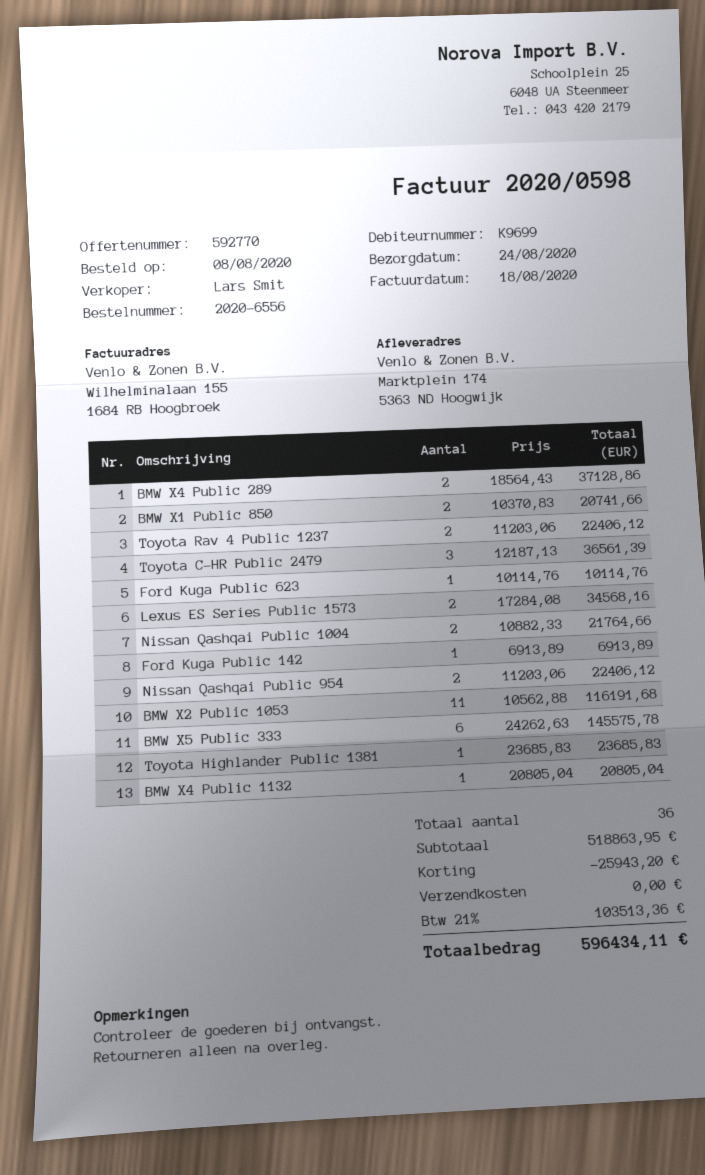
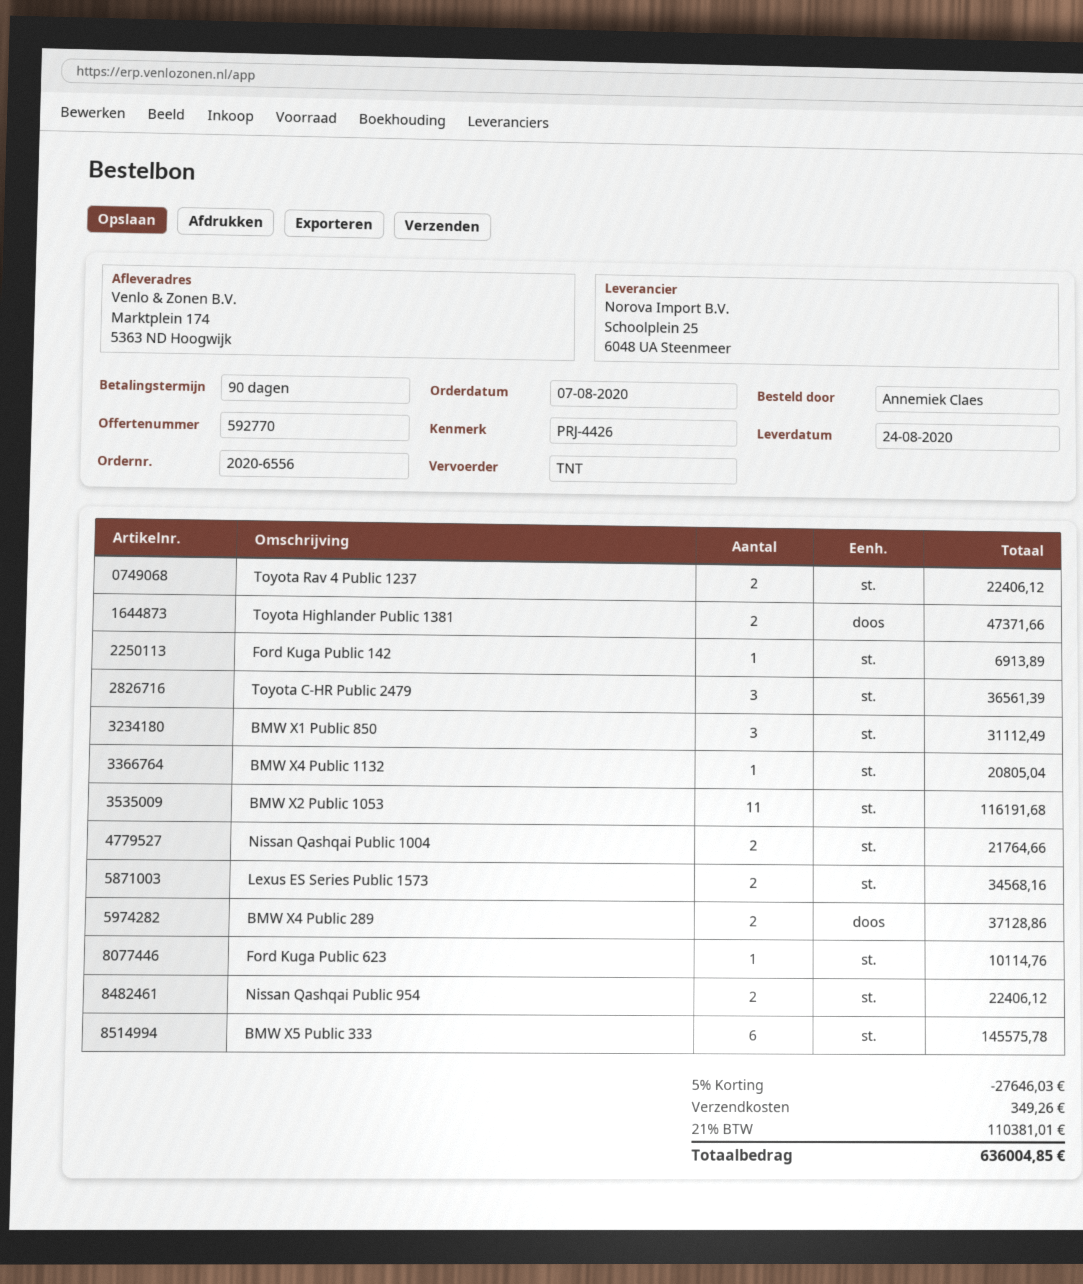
order date: 2020-08-08 -> 2020-08-07
BMW X1 Public 850: 2 for 20741.66 -> 3 for 31112.49
Toyota Highlander Public 1381: 1 for 23685.83 -> 2 for 47371.66
discount: 25943.20 -> 27646.03
shipping: 0.00 -> 349.26
tax: 21% = 103513.36 -> 21% = 110381.01
total: 596434.11 -> 636004.85

